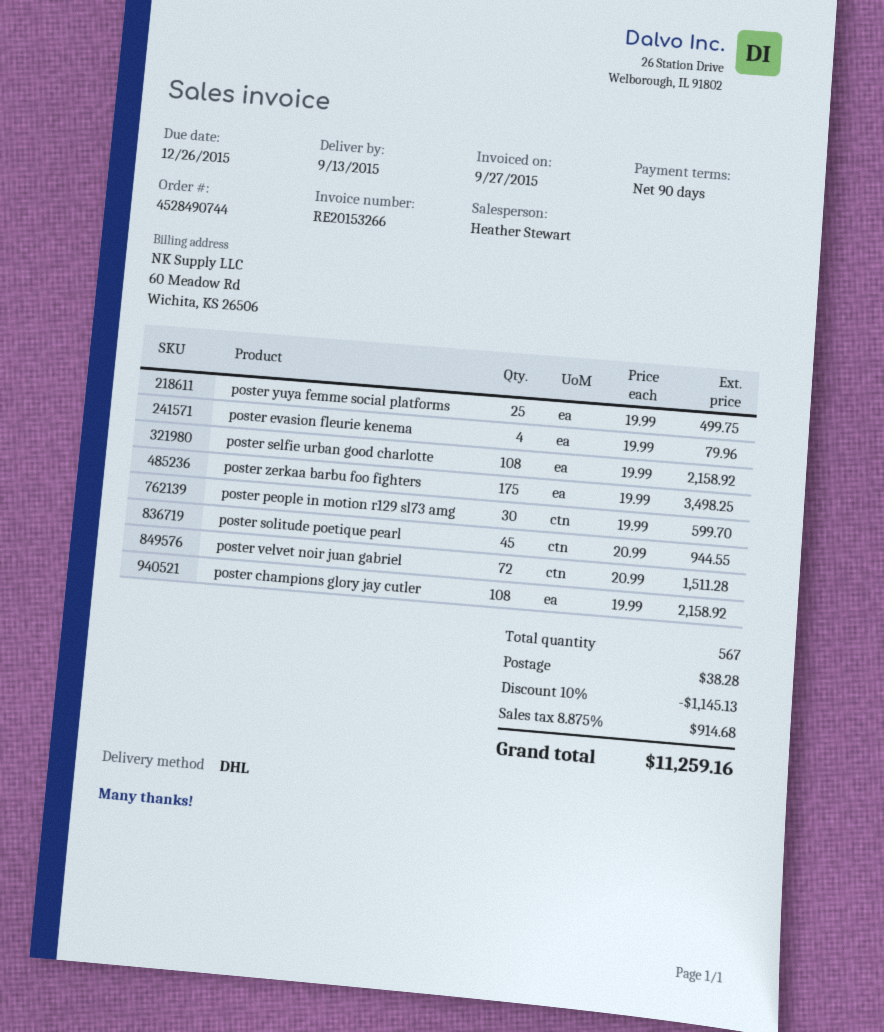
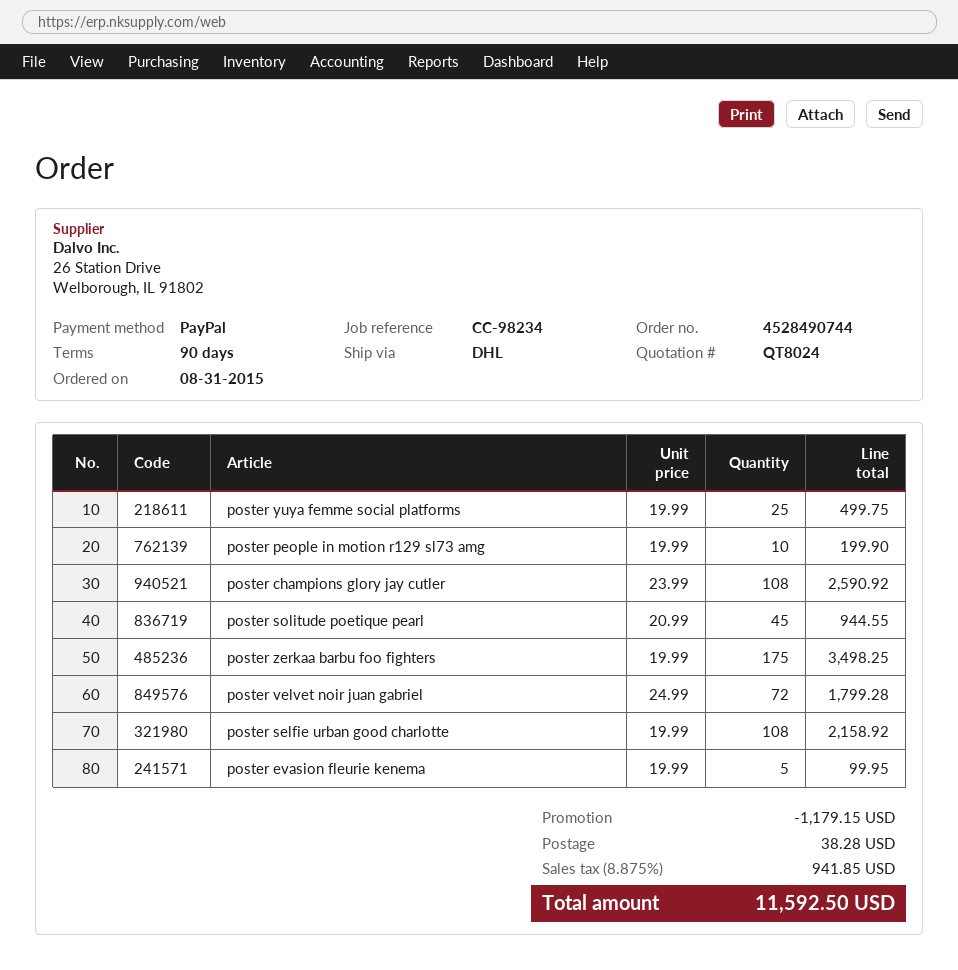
poster evasion fleurie kenema: 4 x 19.99 = 79.96 -> 5 x 19.99 = 99.95
poster people in motion r129 sl73 amg: 30 x 19.99 = 599.70 -> 10 x 19.99 = 199.90
poster velvet noir juan gabriel: 72 x 20.99 = 1511.28 -> 72 x 24.99 = 1799.28
poster champions glory jay cutler: 108 x 19.99 = 2158.92 -> 108 x 23.99 = 2590.92
discount: 1145.13 -> 1179.15
tax: 8.875% = 914.68 -> 8.875% = 941.85
total: 11259.16 -> 11592.50

